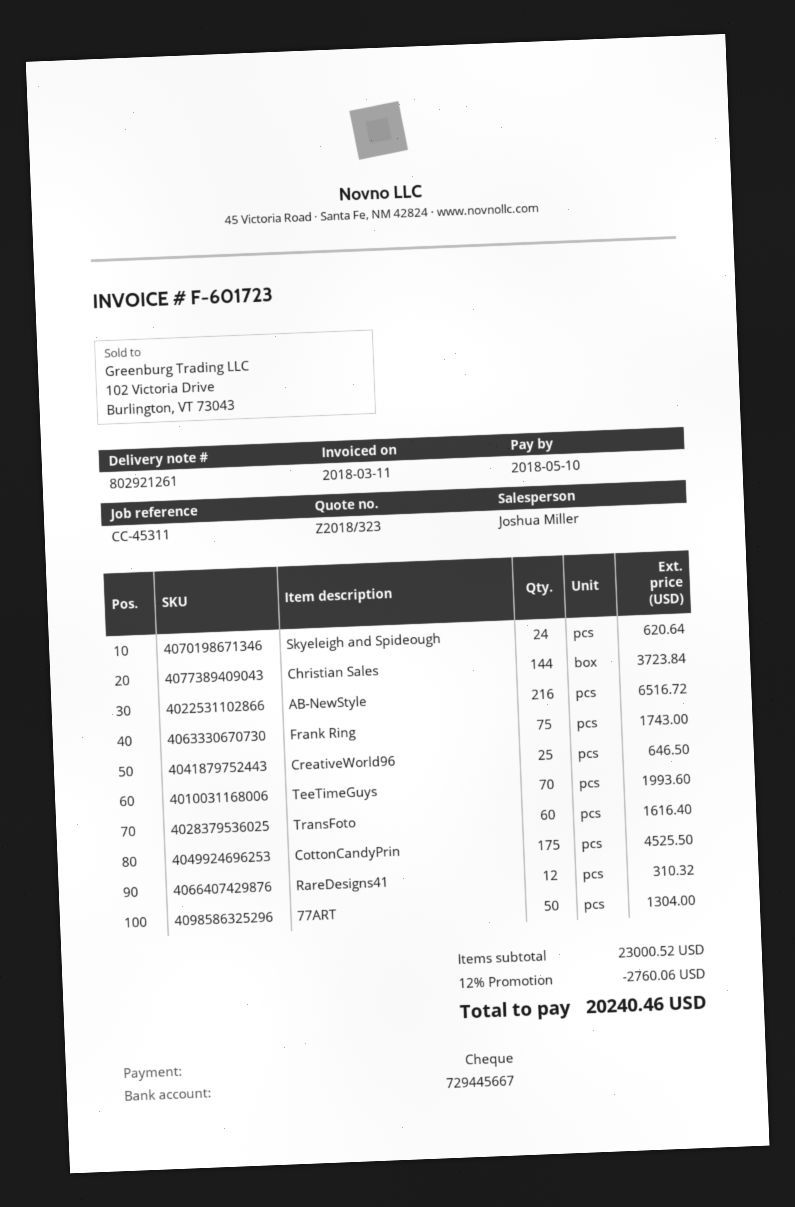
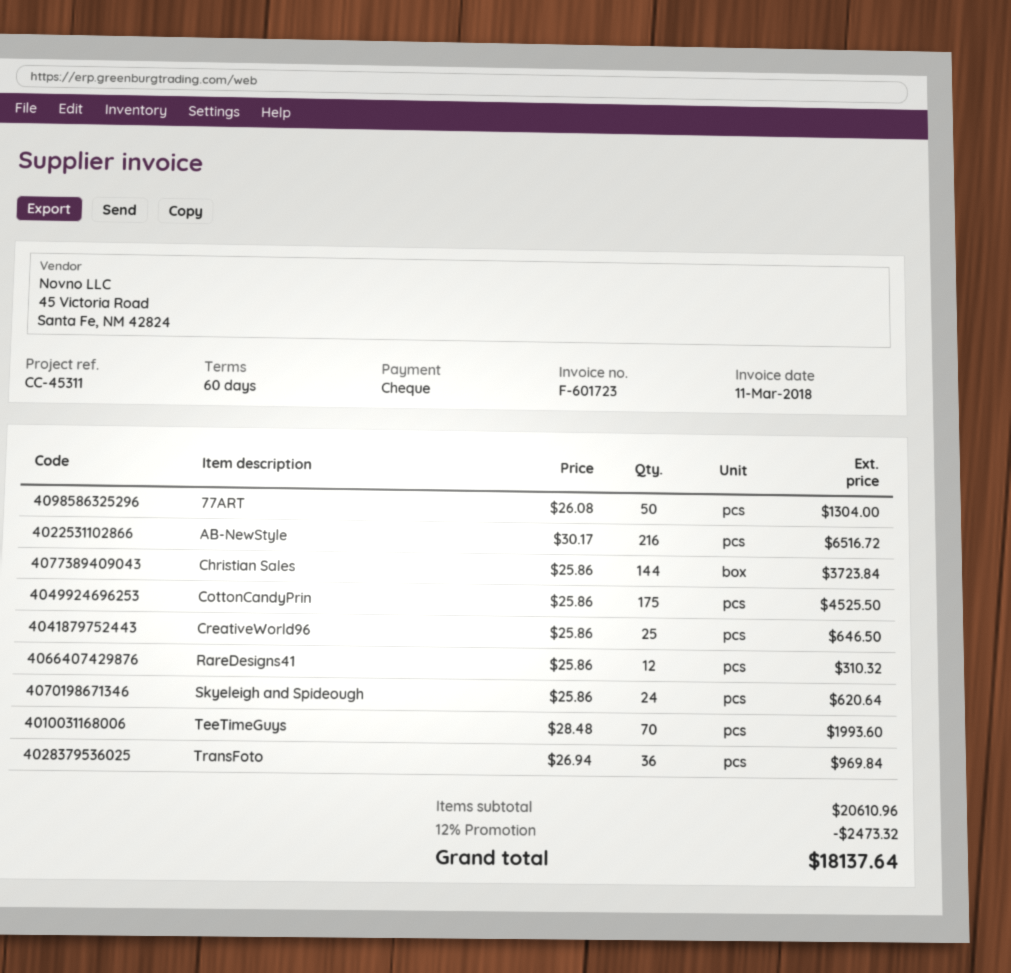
Frank Ring: 75 for 1743.00 -> none
TransFoto: 60 for 1616.40 -> 36 for 969.84
subtotal: 23000.52 -> 20610.96
discount: 12% = 2760.06 -> 12% = 2473.32
total: 20240.46 -> 18137.64

